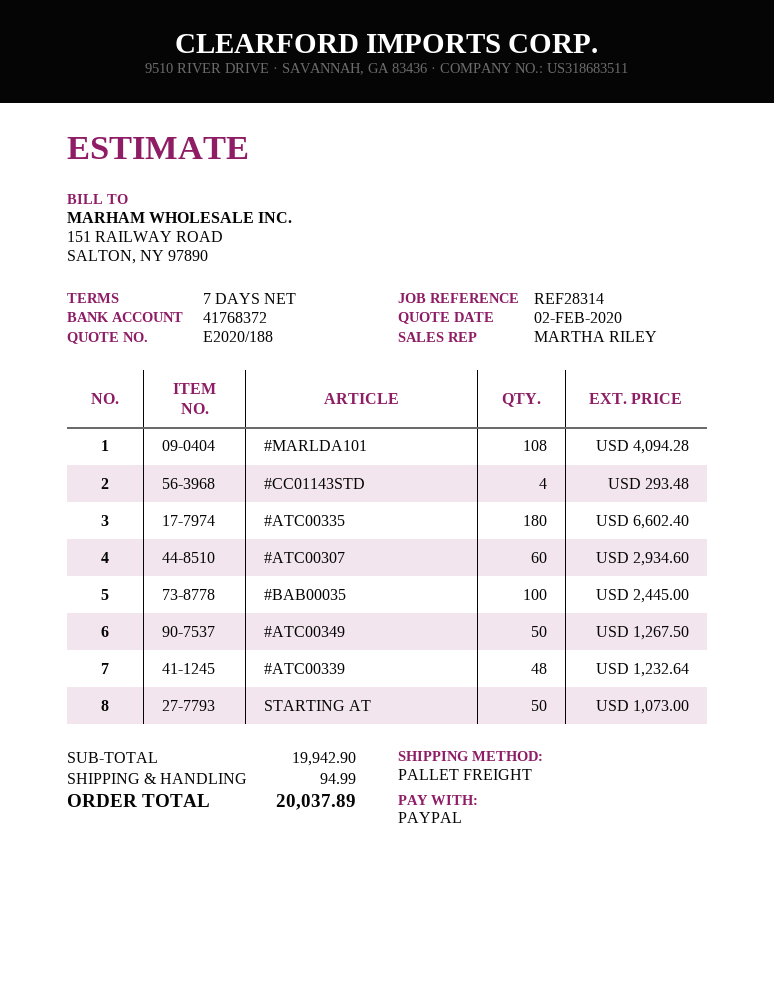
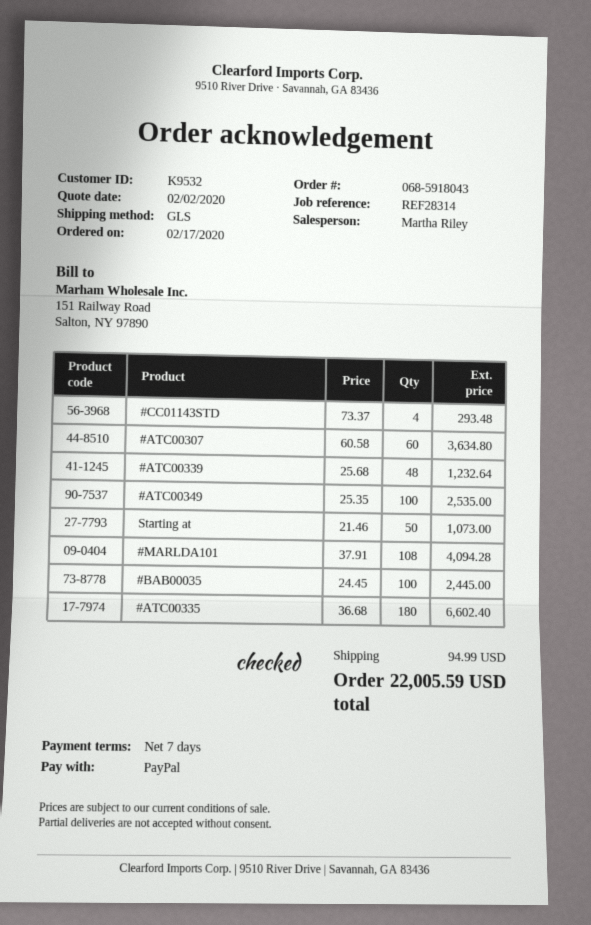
shipping method: pallet freight -> GLS
#ATC00307: 60 for 2934.60 -> 60 for 3634.80
#ATC00349: 50 for 1267.50 -> 100 for 2535.00
total: 20037.89 -> 22005.59

